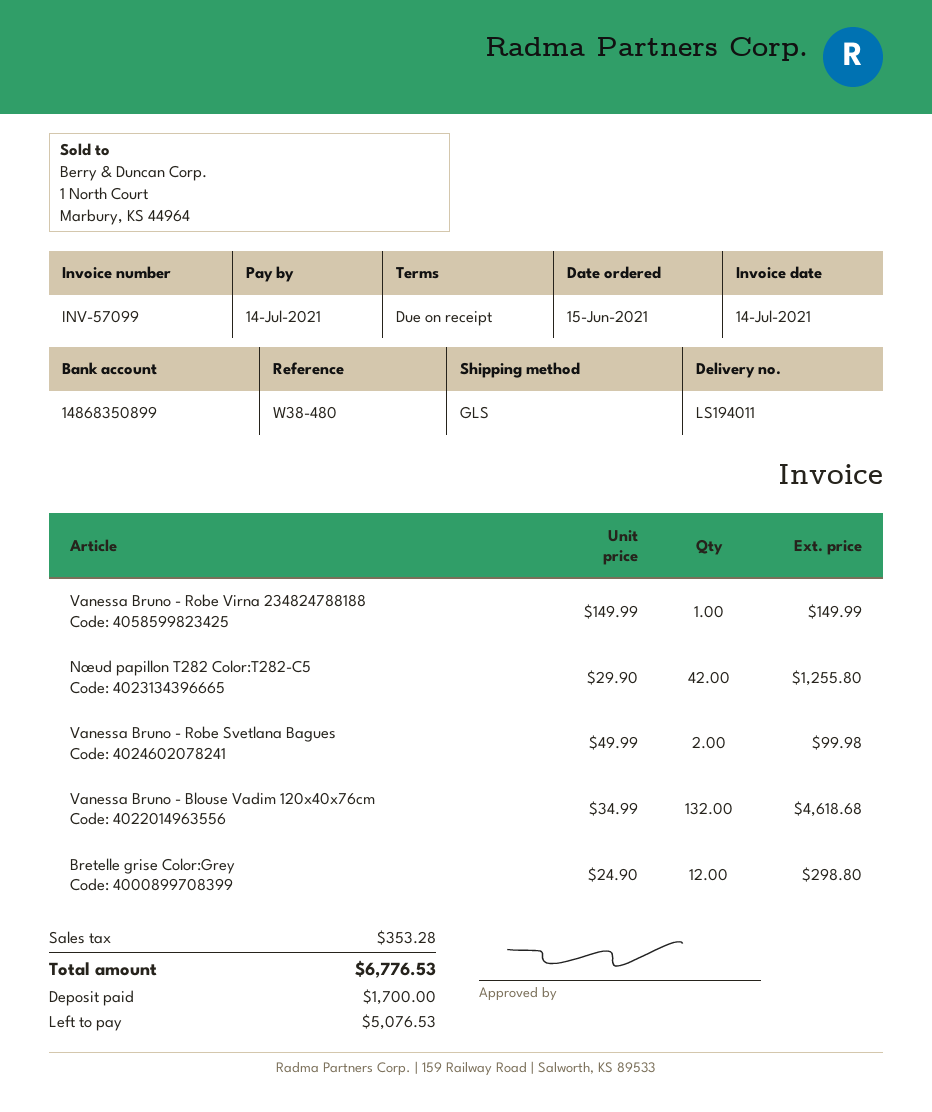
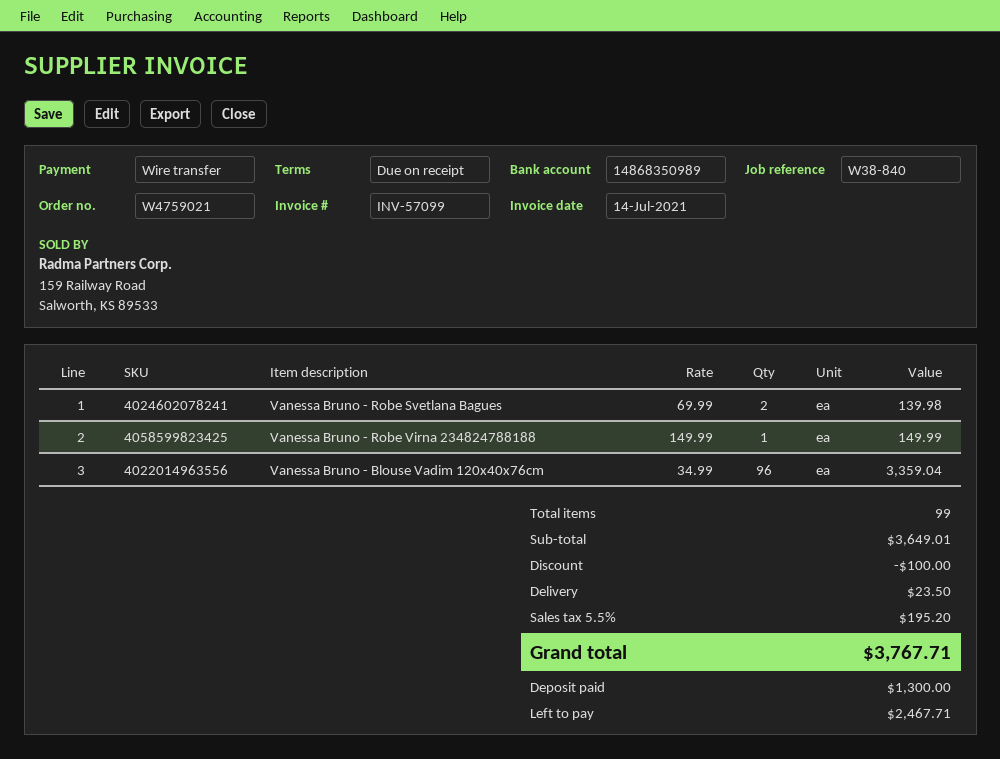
reference: W38-480 -> W38-840
bank account: 14868350899 -> 14868350989
Nœud papillon T282 Color:T282-C5: 42 x 29.90 = 1255.80 -> none
Vanessa Bruno - Robe Svetlana Bagues: 2 x 49.99 = 99.98 -> 2 x 69.99 = 139.98
Vanessa Bruno - Blouse Vadim 120x40x76cm: 132 x 34.99 = 4618.68 -> 96 x 34.99 = 3359.04
Bretelle grise Color:Grey: 12 x 24.90 = 298.80 -> none
discount: none -> 100.00
shipping: none -> 23.50
tax: 353.28 -> 195.20
total: 6776.53 -> 3767.71
deposit: 1700.00 -> 1300.00
balance: 5076.53 -> 2467.71

